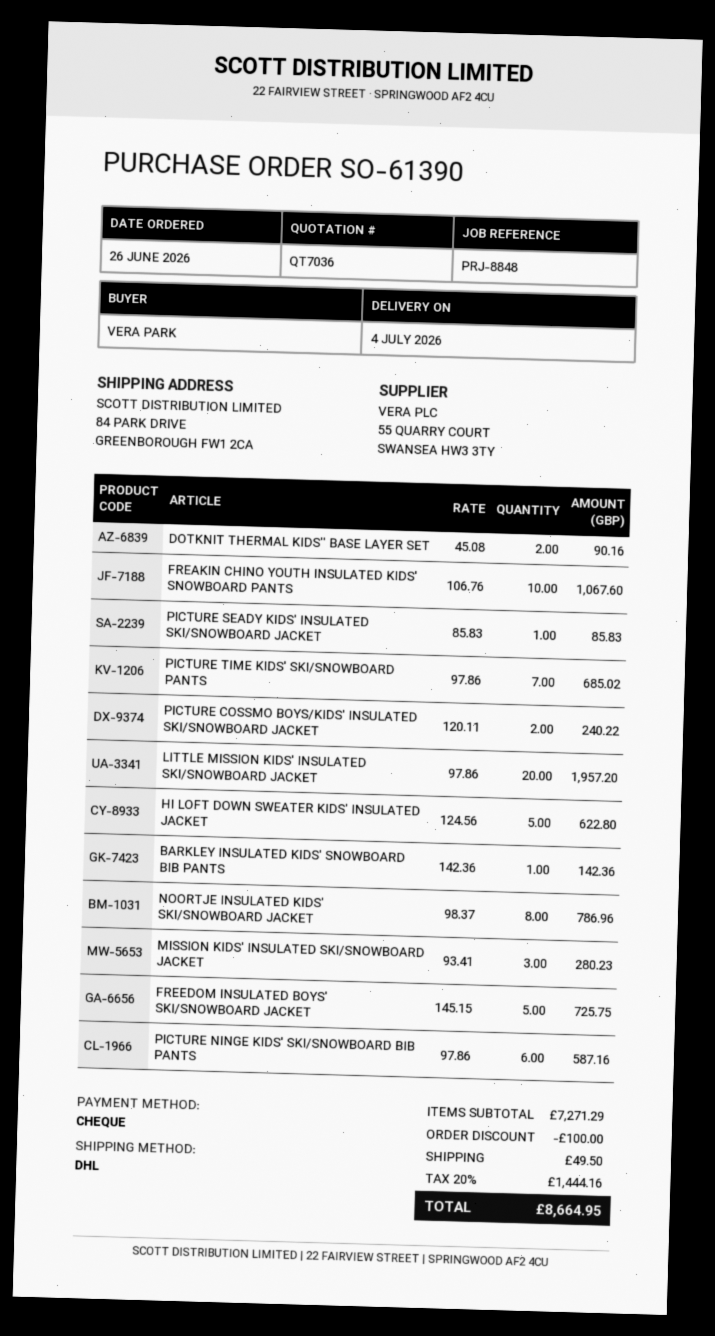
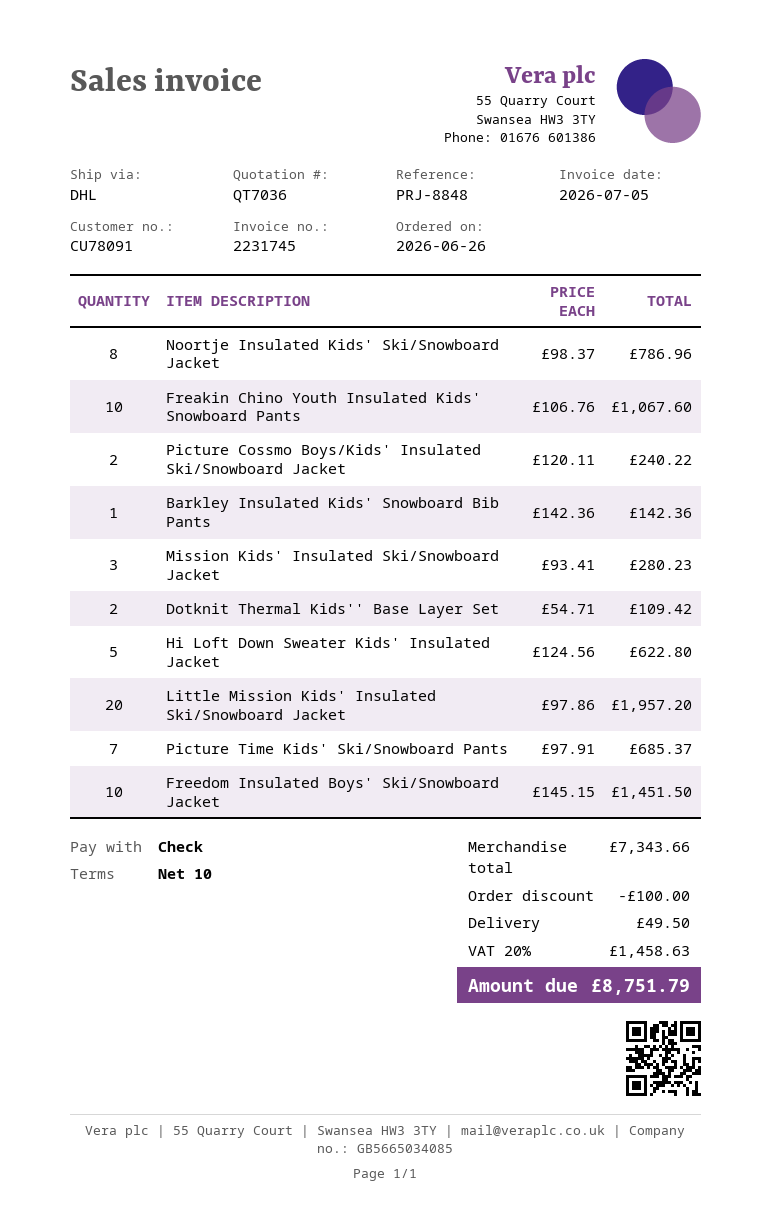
DOTKNIT THERMAL KIDS'' BASE LAYER SET: 2 x 45.08 = 90.16 -> 2 x 54.71 = 109.42
PICTURE SEADY KIDS' INSULATED SKI/SNOWBOARD JACKET: 1 x 85.83 = 85.83 -> none
PICTURE TIME KIDS' SKI/SNOWBOARD PANTS: 7 x 97.86 = 685.02 -> 7 x 97.91 = 685.37
FREEDOM INSULATED BOYS' SKI/SNOWBOARD JACKET: 5 x 145.15 = 725.75 -> 10 x 145.15 = 1451.50
PICTURE NINGE KIDS' SKI/SNOWBOARD BIB PANTS: 6 x 97.86 = 587.16 -> none
subtotal: 7271.29 -> 7343.66
tax: 20% = 1444.16 -> 20% = 1458.63
total: 8664.95 -> 8751.79

